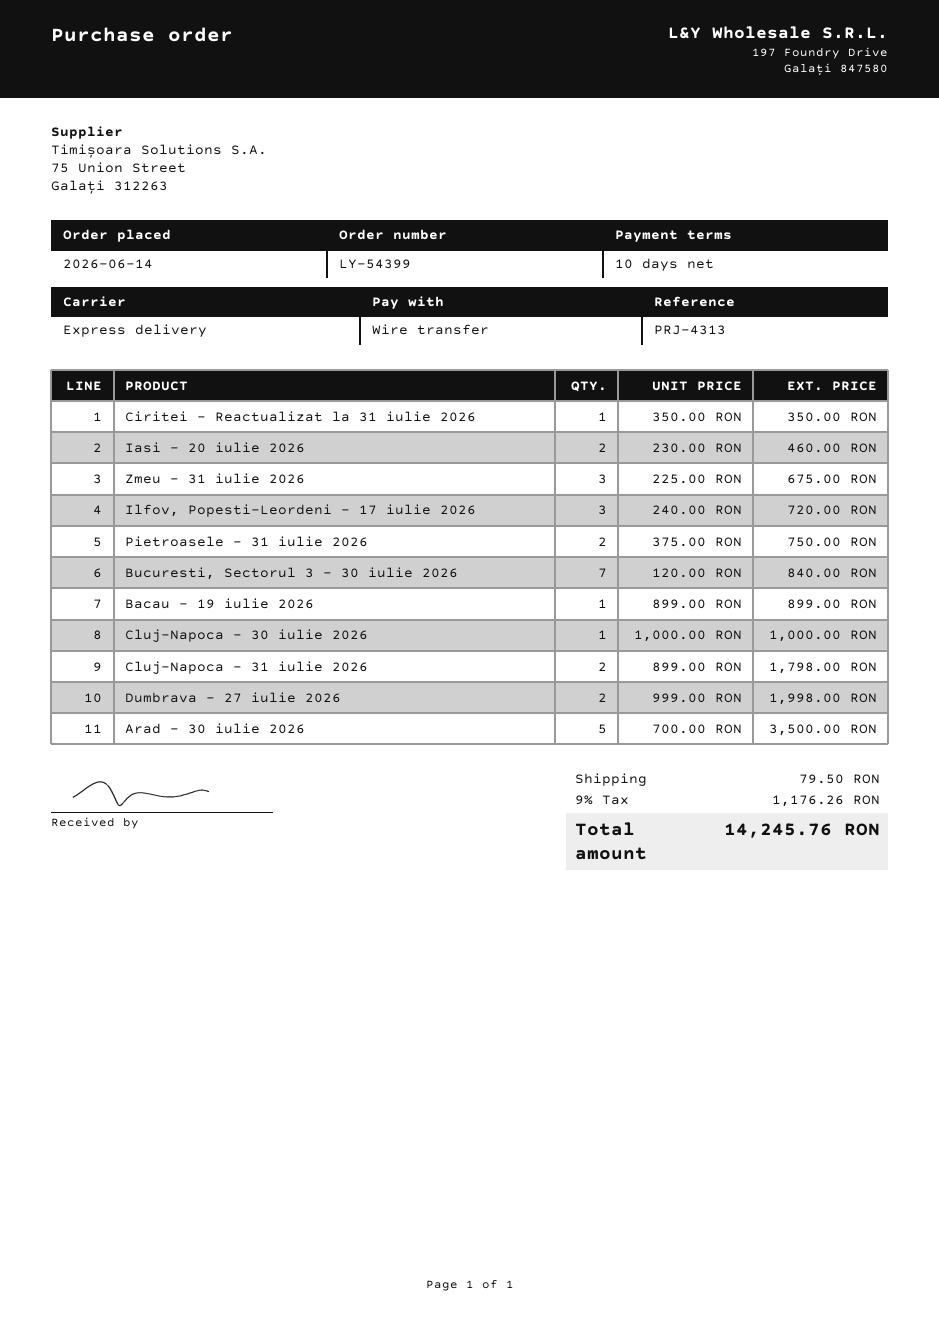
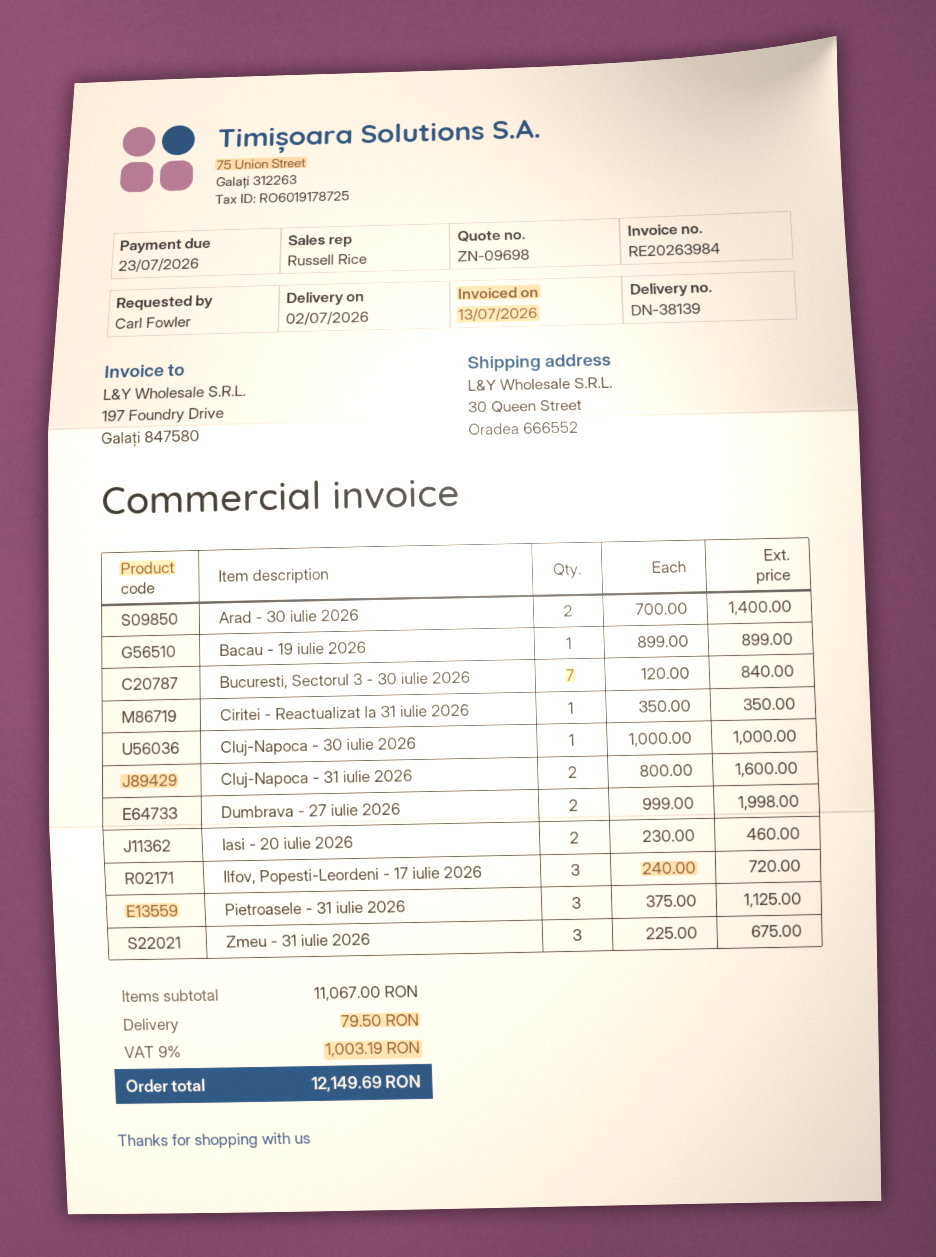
Pietroasele - 31 iulie 2026: 2 x 375.00 = 750.00 -> 3 x 375.00 = 1125.00
Cluj-Napoca - 31 iulie 2026: 2 x 899.00 = 1798.00 -> 2 x 800.00 = 1600.00
Arad - 30 iulie 2026: 5 x 700.00 = 3500.00 -> 2 x 700.00 = 1400.00
tax: 9% = 1176.26 -> 9% = 1003.19
total: 14245.76 -> 12149.69

